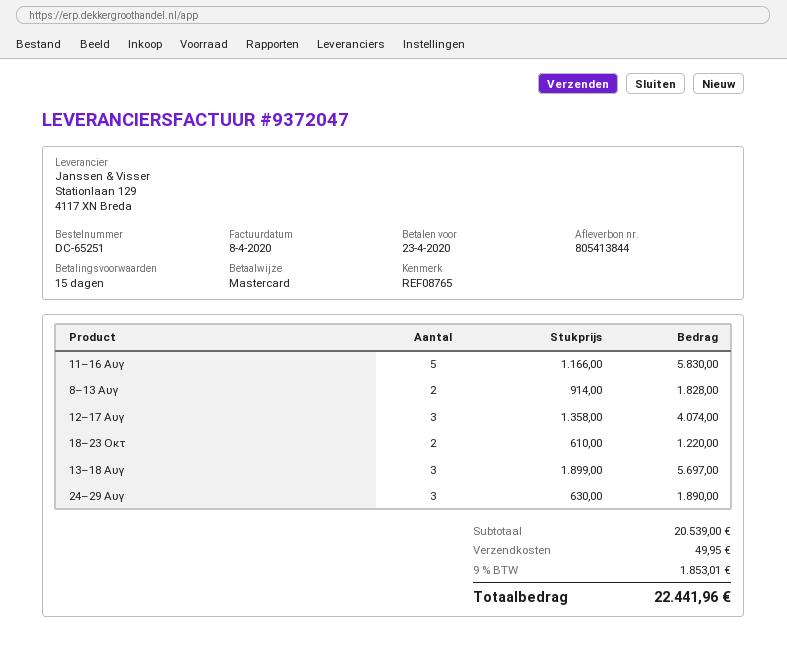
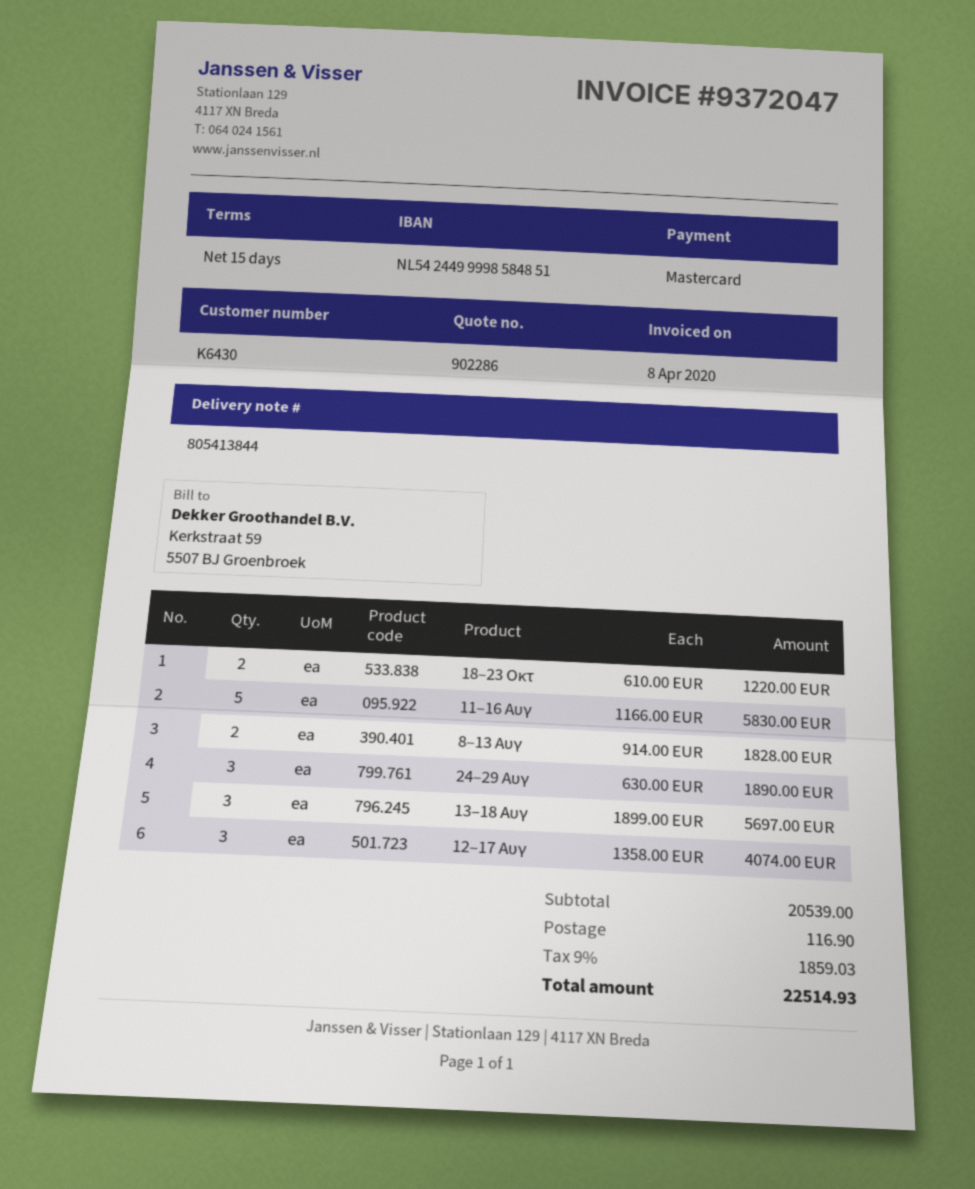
shipping: 49.95 -> 116.90
tax: 9% = 1853.01 -> 9% = 1859.03
total: 22441.96 -> 22514.93

